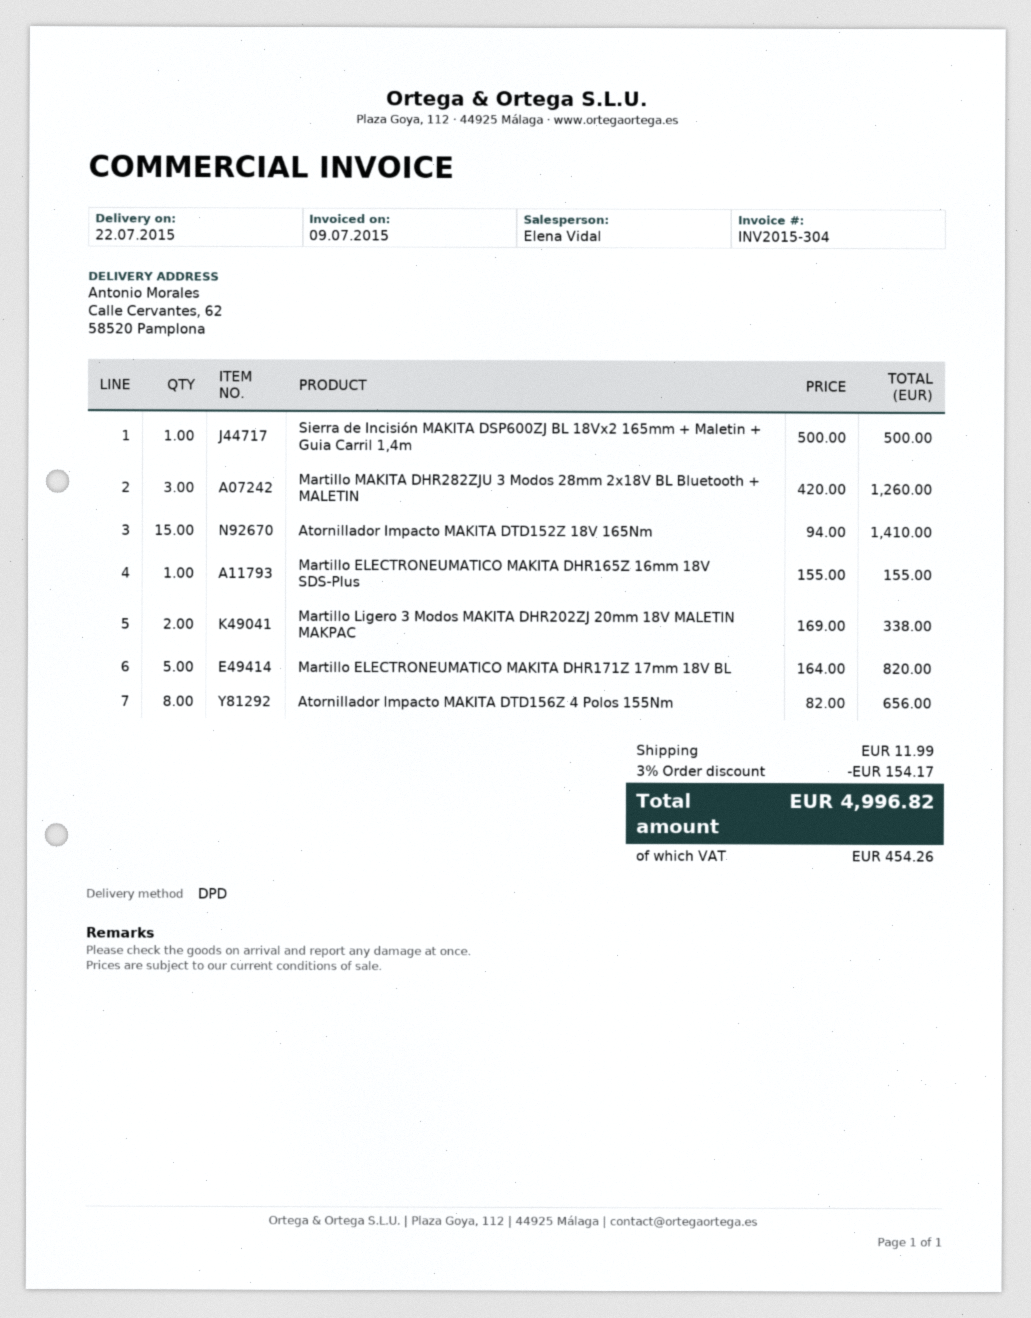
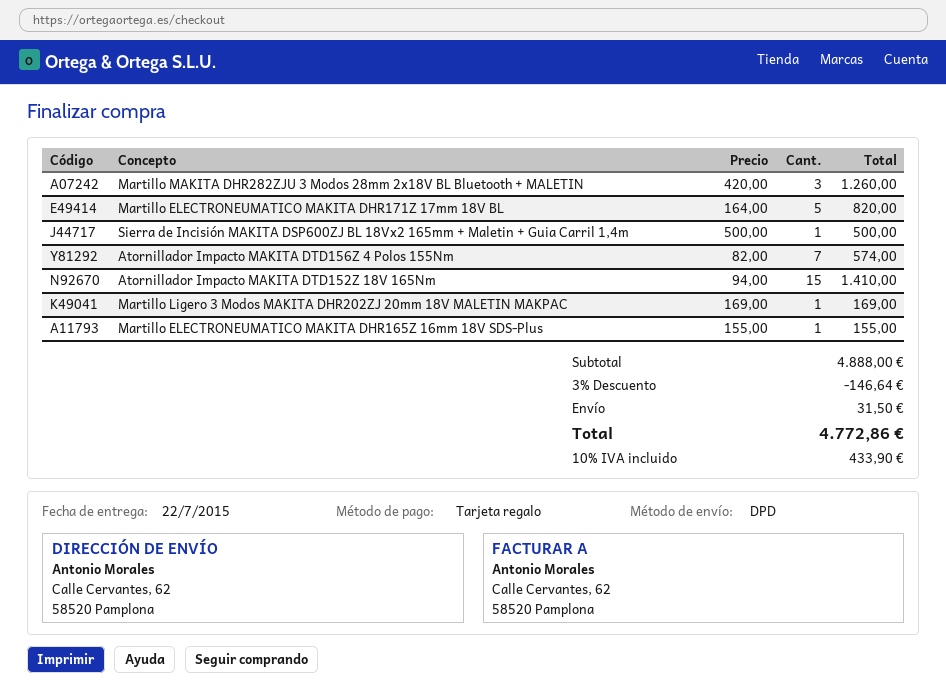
Martillo Ligero 3 Modos MAKITA DHR202ZJ 20mm 18V MALETIN MAKPAC: 2 x 169.00 = 338.00 -> 1 x 169.00 = 169.00
Atornillador Impacto MAKITA DTD156Z 4 Polos 155Nm: 8 x 82.00 = 656.00 -> 7 x 82.00 = 574.00
discount: 3% = 154.17 -> 3% = 146.64
shipping: 11.99 -> 31.50
tax: 454.26 -> 433.90
total: 4996.82 -> 4772.86

